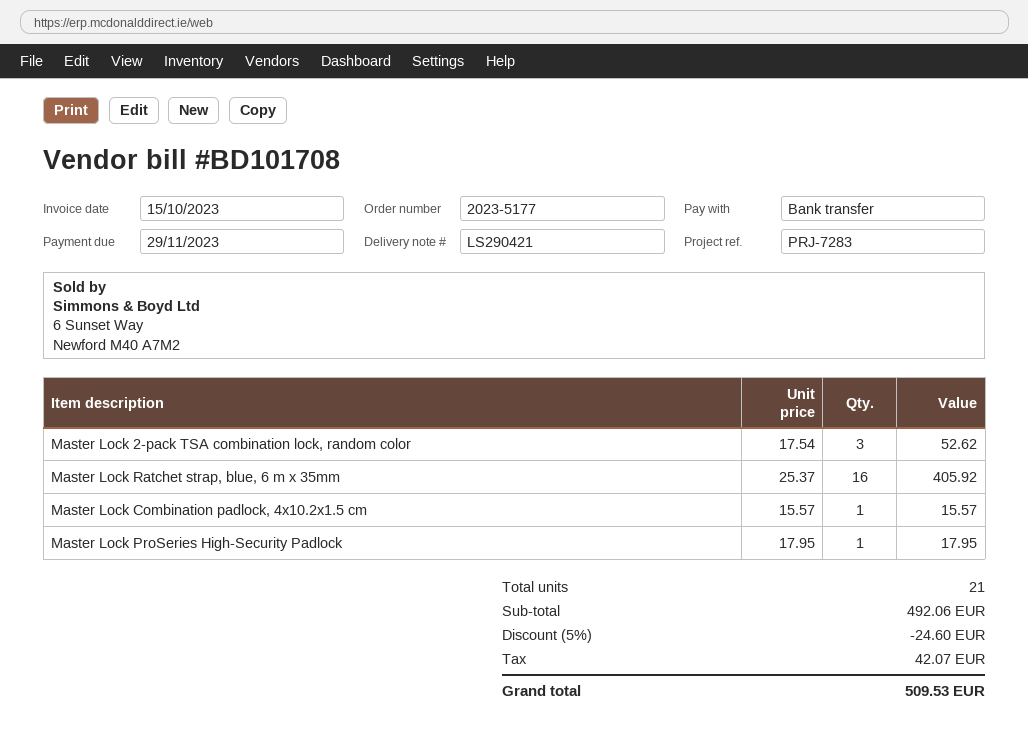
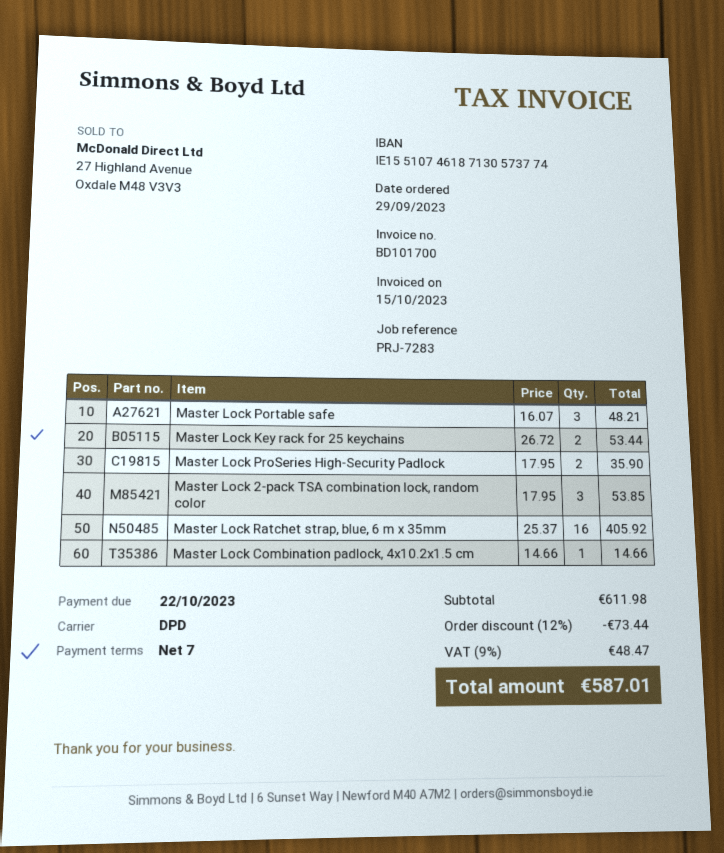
invoice number: BD101708 -> BD101700
due date: 2023-11-29 -> 2023-10-22
Master Lock 2-pack TSA combination lock, random color: 3 x 17.54 = 52.62 -> 3 x 17.95 = 53.85
Master Lock Combination padlock, 4x10.2x1.5 cm: 1 x 15.57 = 15.57 -> 1 x 14.66 = 14.66
Master Lock ProSeries High-Security Padlock: 1 x 17.95 = 17.95 -> 2 x 17.95 = 35.90
Master Lock Portable safe: none -> 3 x 16.07 = 48.21
Master Lock Key rack for 25 keychains: none -> 2 x 26.72 = 53.44
subtotal: 492.06 -> 611.98
discount: 5% = 24.60 -> 12% = 73.44
tax: 42.07 -> 48.47
total: 509.53 -> 587.01

